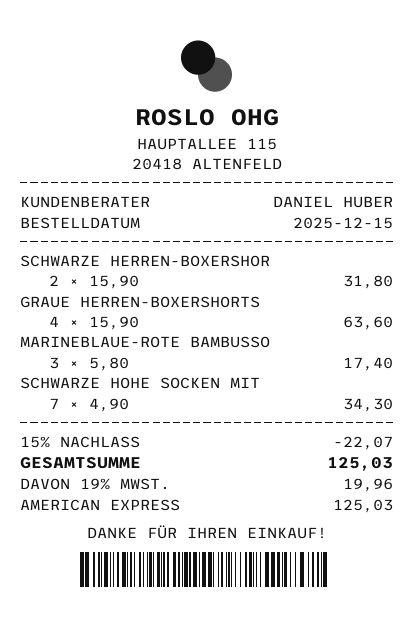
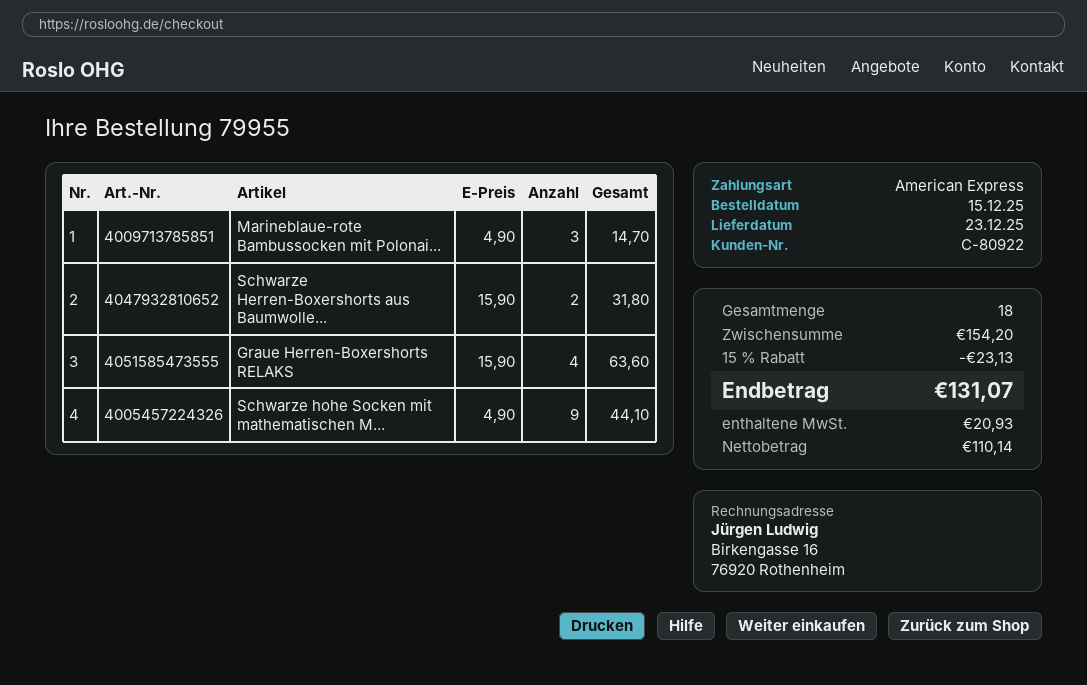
MARINEBLAUE-ROTE BAMBUSSO: 3 x 5.80 = 17.40 -> 3 x 4.90 = 14.70
SCHWARZE HOHE SOCKEN MIT: 7 x 4.90 = 34.30 -> 9 x 4.90 = 44.10
discount: 15% = 22.07 -> 15% = 23.13
tax: 19.96 -> 20.93
total: 125.03 -> 131.07

